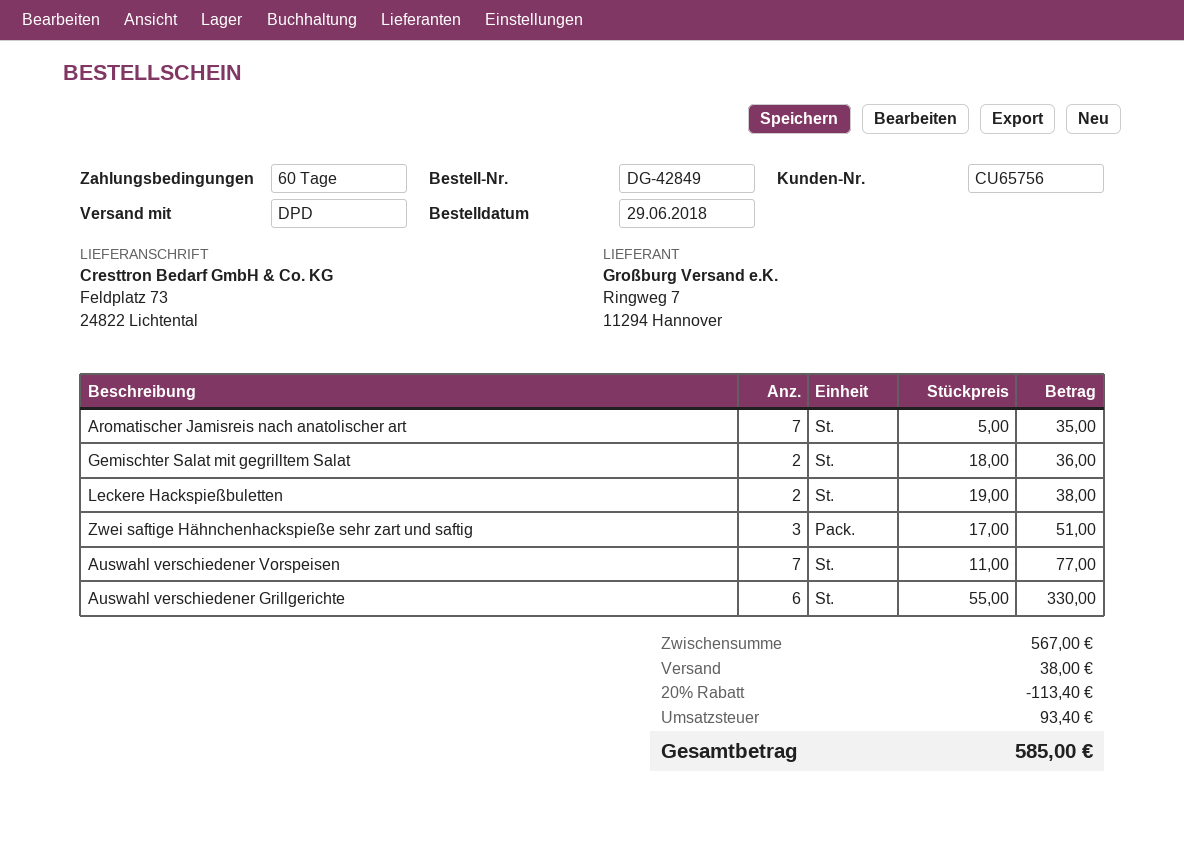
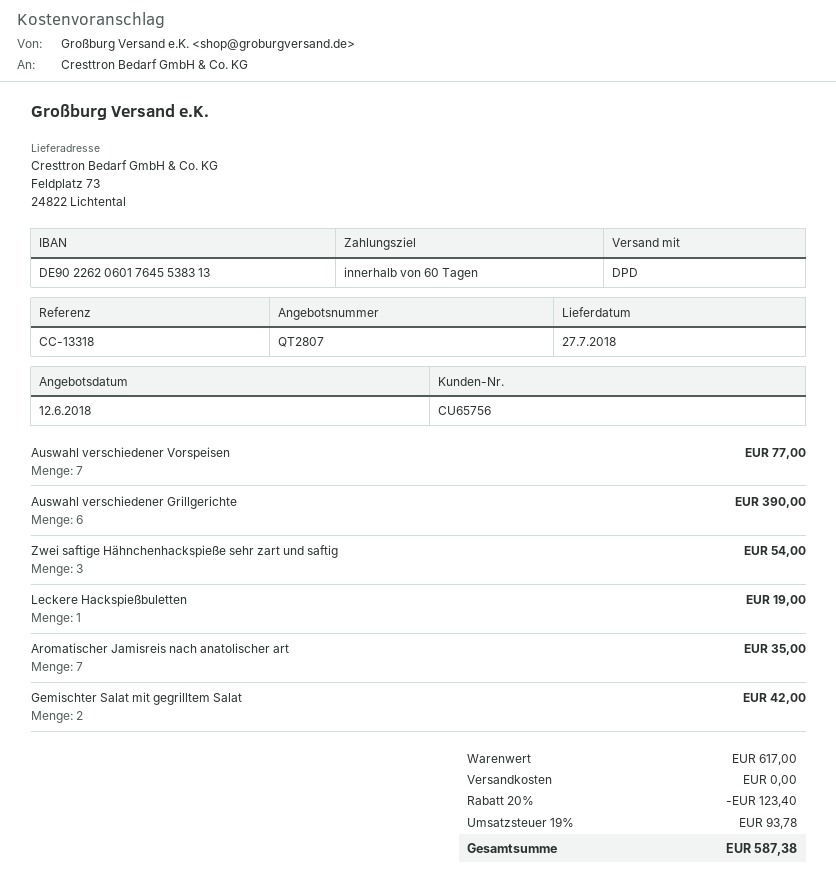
Gemischter Salat mit gegrilltem Salat: 2 for 36.00 -> 2 for 42.00
Leckere Hackspießbuletten: 2 for 38.00 -> 1 for 19.00
Zwei saftige Hähnchenhackspieße sehr zart und saftig: 3 for 51.00 -> 3 for 54.00
Auswahl verschiedener Grillgerichte: 6 for 330.00 -> 6 for 390.00
subtotal: 567.00 -> 617.00
discount: 20% = 113.40 -> 20% = 123.40
shipping: 38.00 -> 0.00
tax: 93.40 -> 93.78
total: 585.00 -> 587.38

